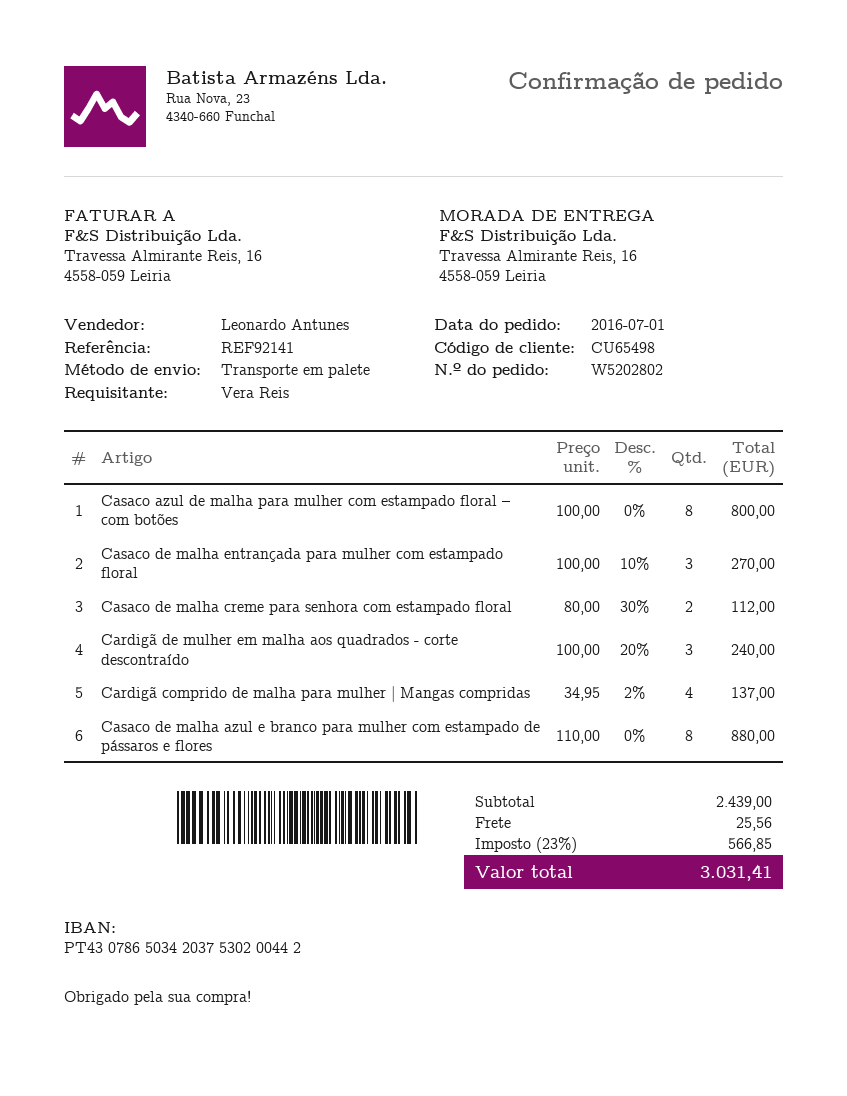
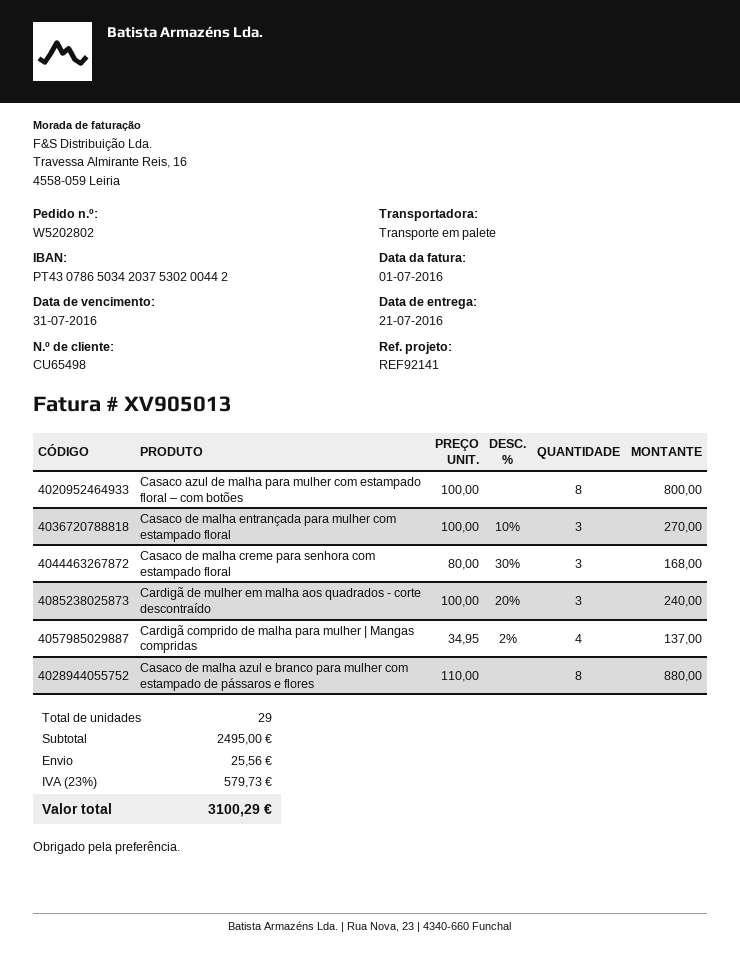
Casaco de malha creme para senhora com estampado floral: 2 x 80.00 - 30% = 112.00 -> 3 x 80.00 - 30% = 168.00
subtotal: 2439.00 -> 2495.00
tax: 23% = 566.85 -> 23% = 579.73
total: 3031.41 -> 3100.29

